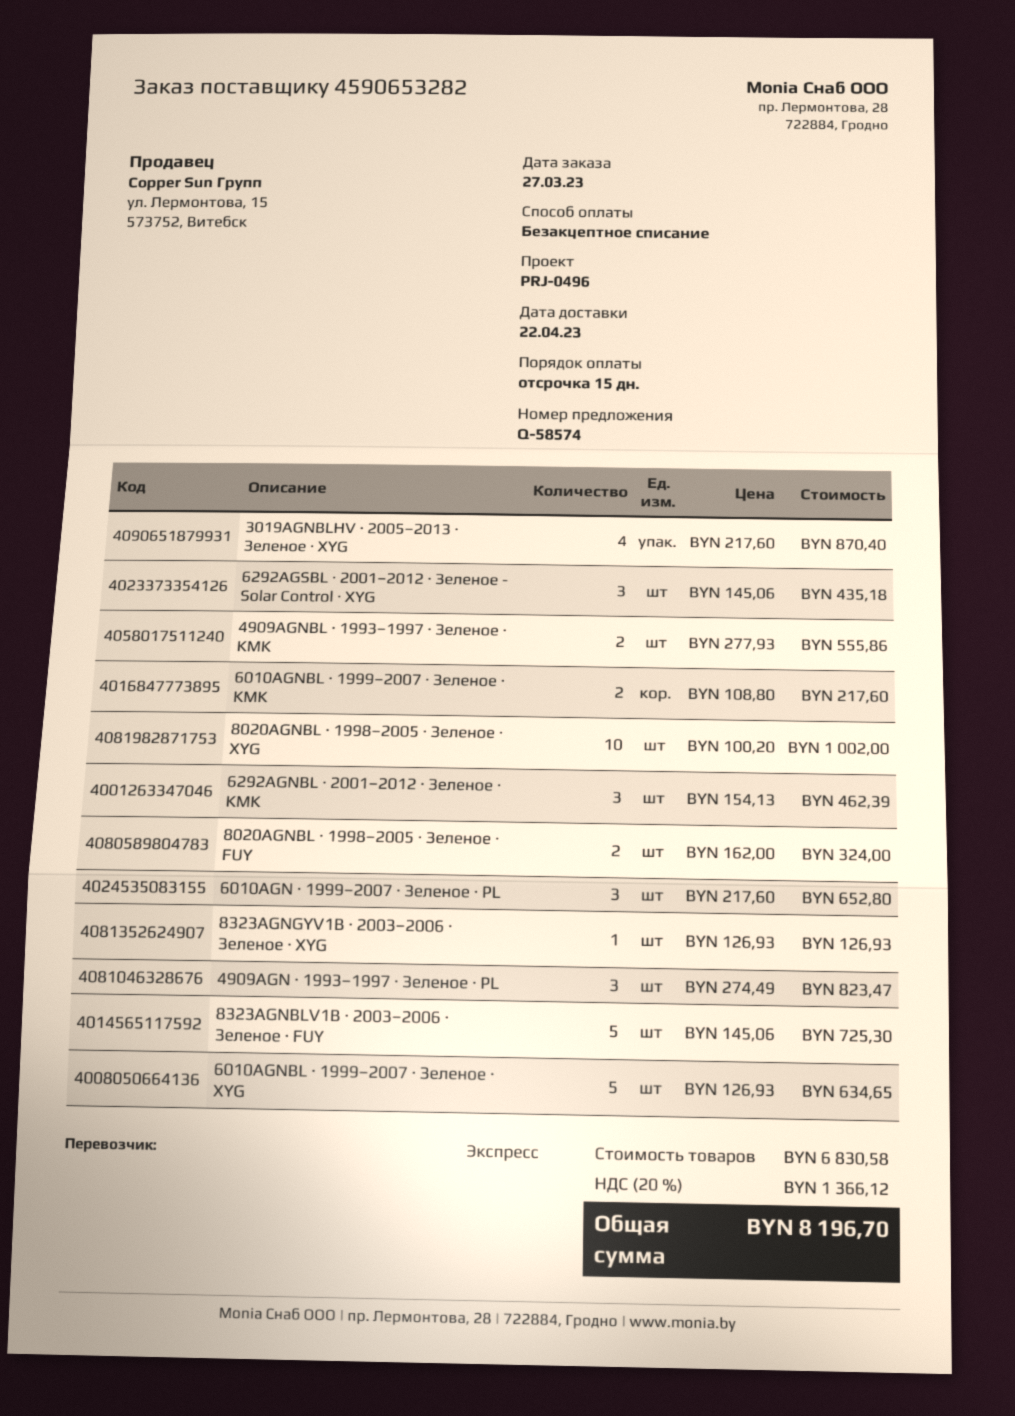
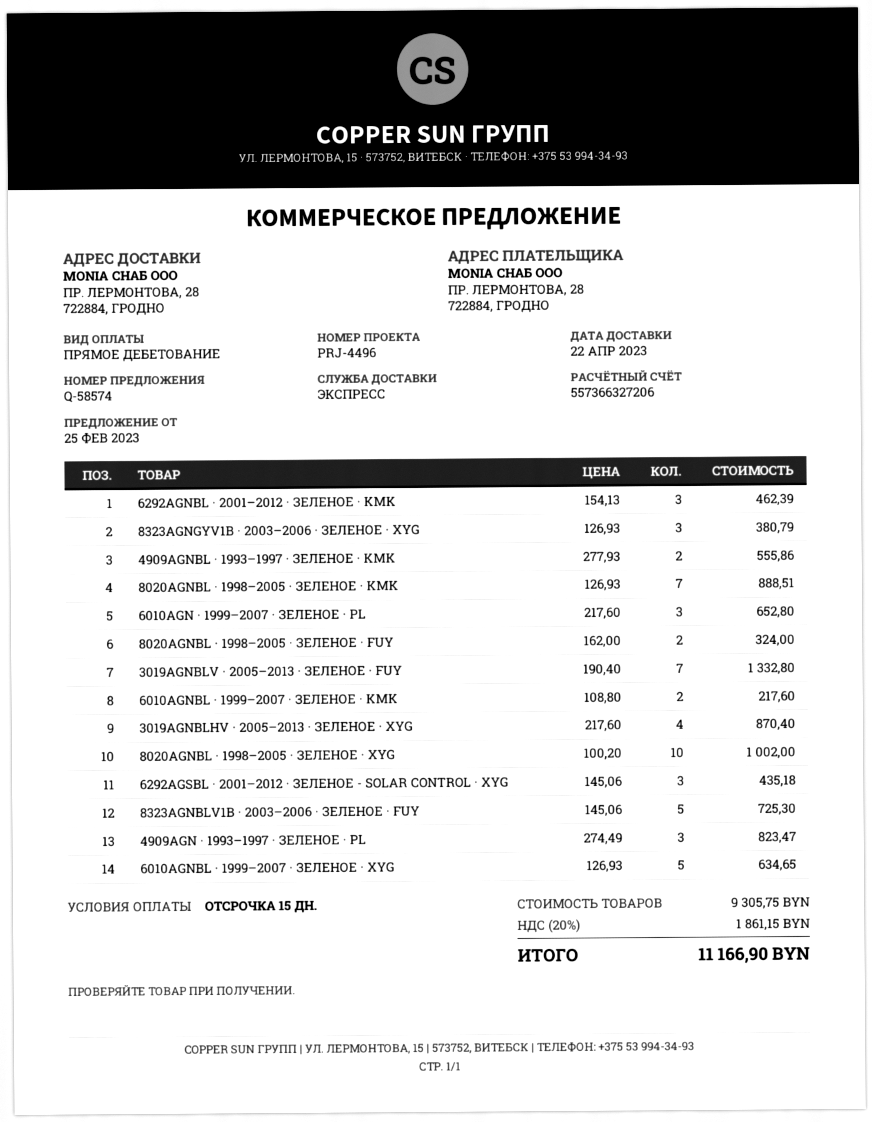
reference: PRJ-0496 -> PRJ-4496
8323AGNGYV1B · 2003–2006 · Зеленое · XYG: 1 x 126.93 = 126.93 -> 3 x 126.93 = 380.79
8020AGNBL · 1998–2005 · ЗЕЛЕНОЕ · KMK: none -> 7 x 126.93 = 888.51
3019AGNBLV · 2005–2013 · ЗЕЛЕНОЕ · FUY: none -> 7 x 190.40 = 1332.80
subtotal: 6830.58 -> 9305.75
tax: 20% = 1366.12 -> 20% = 1861.15
total: 8196.70 -> 11166.90

